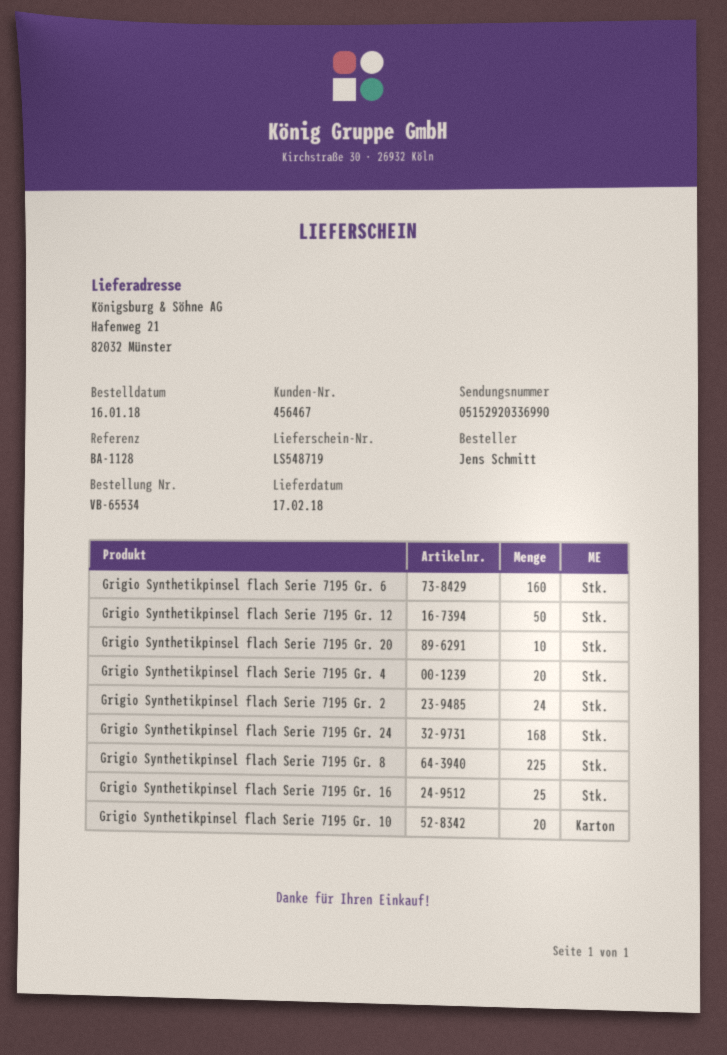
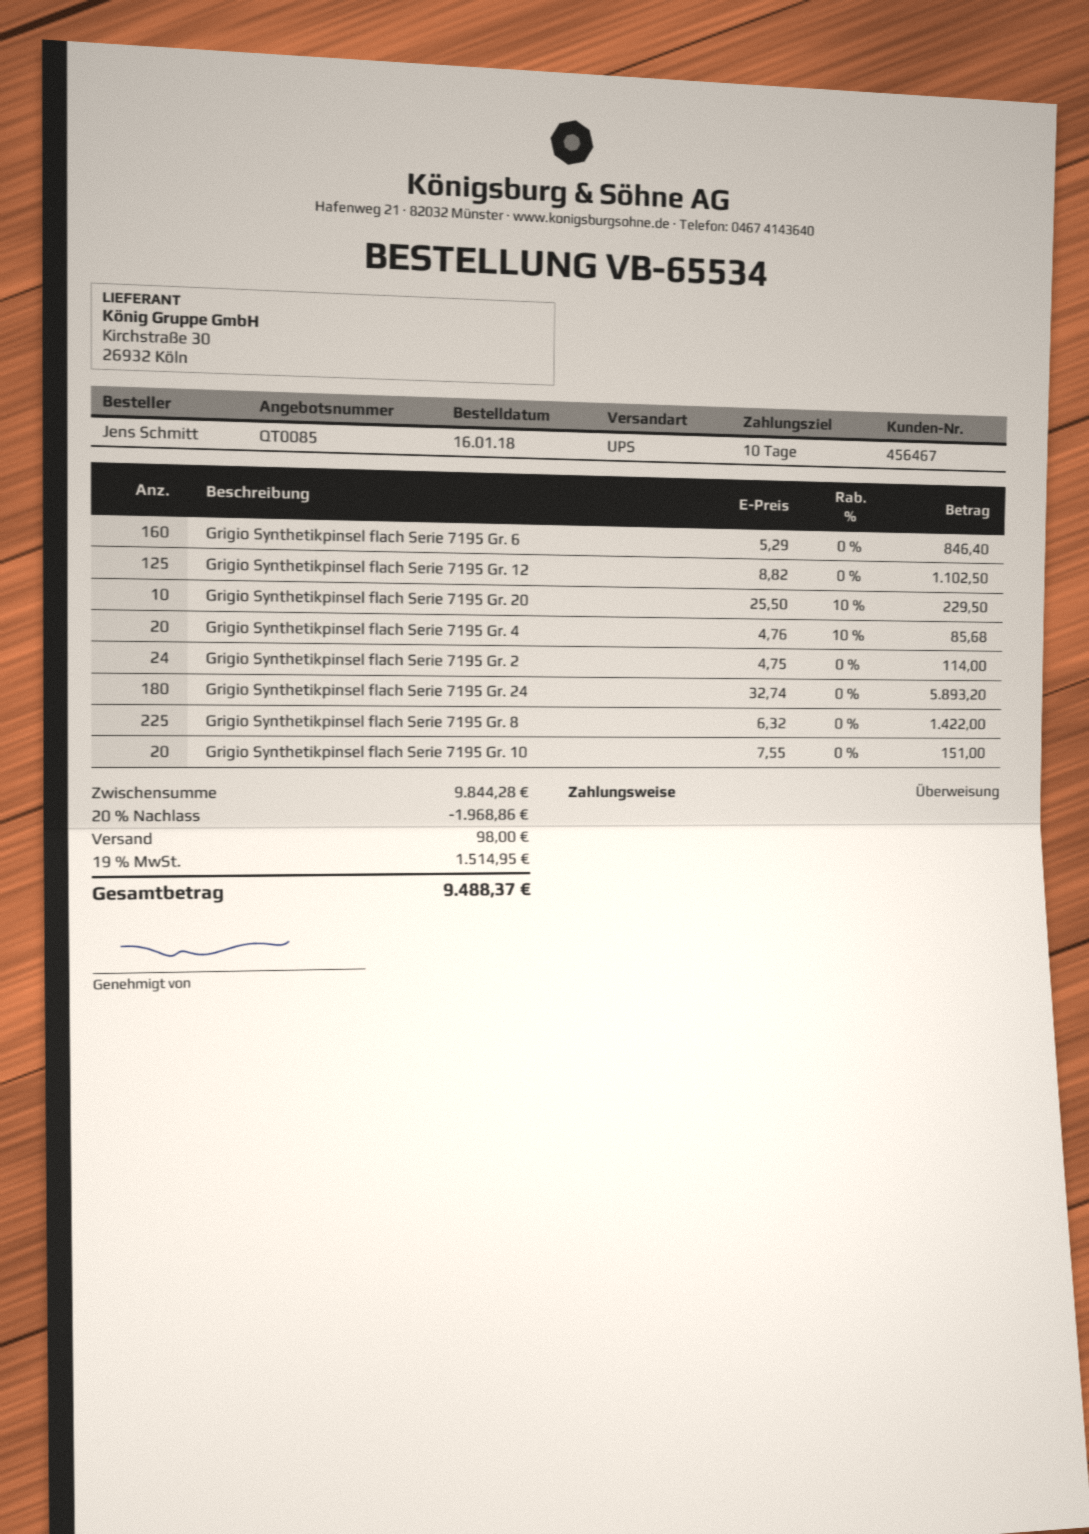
Grigio Synthetikpinsel flach Serie 7195 Gr. 12: 50 -> 125
Grigio Synthetikpinsel flach Serie 7195 Gr. 24: 168 -> 180
Grigio Synthetikpinsel flach Serie 7195 Gr. 16: 25 -> none

